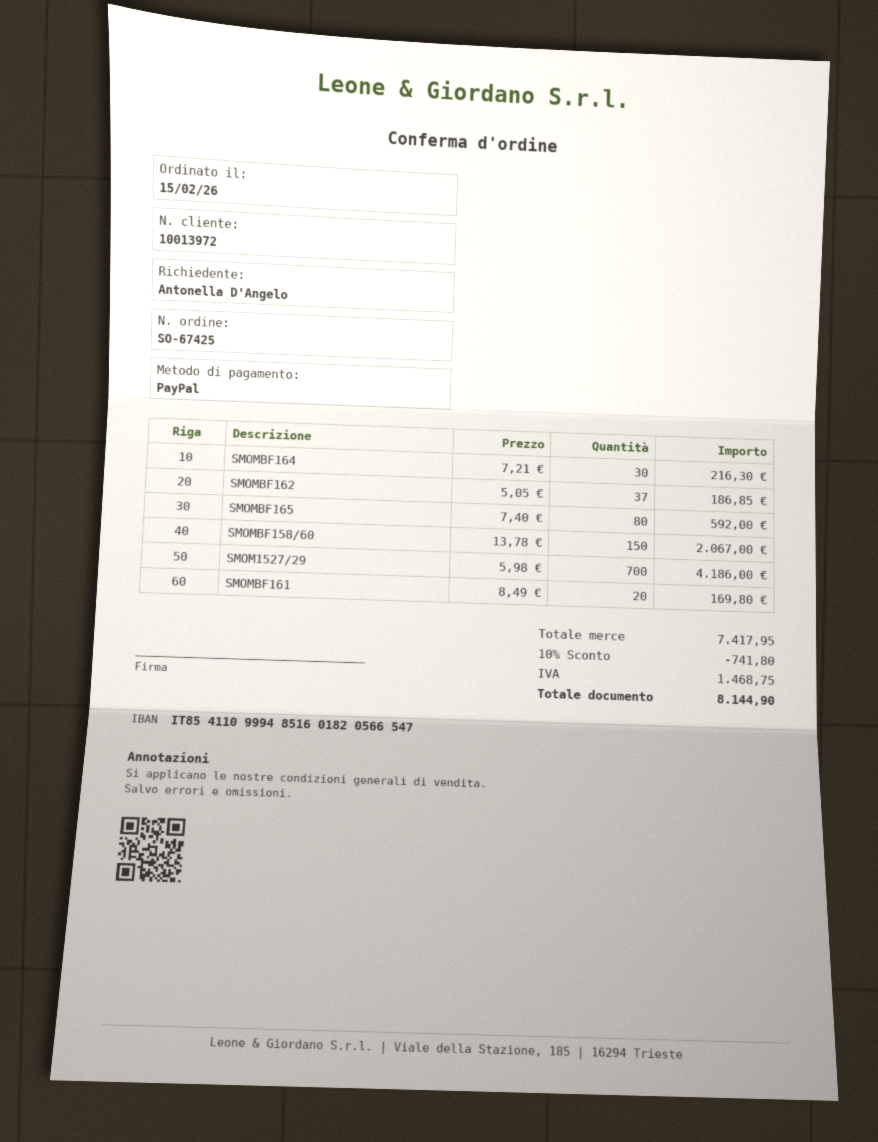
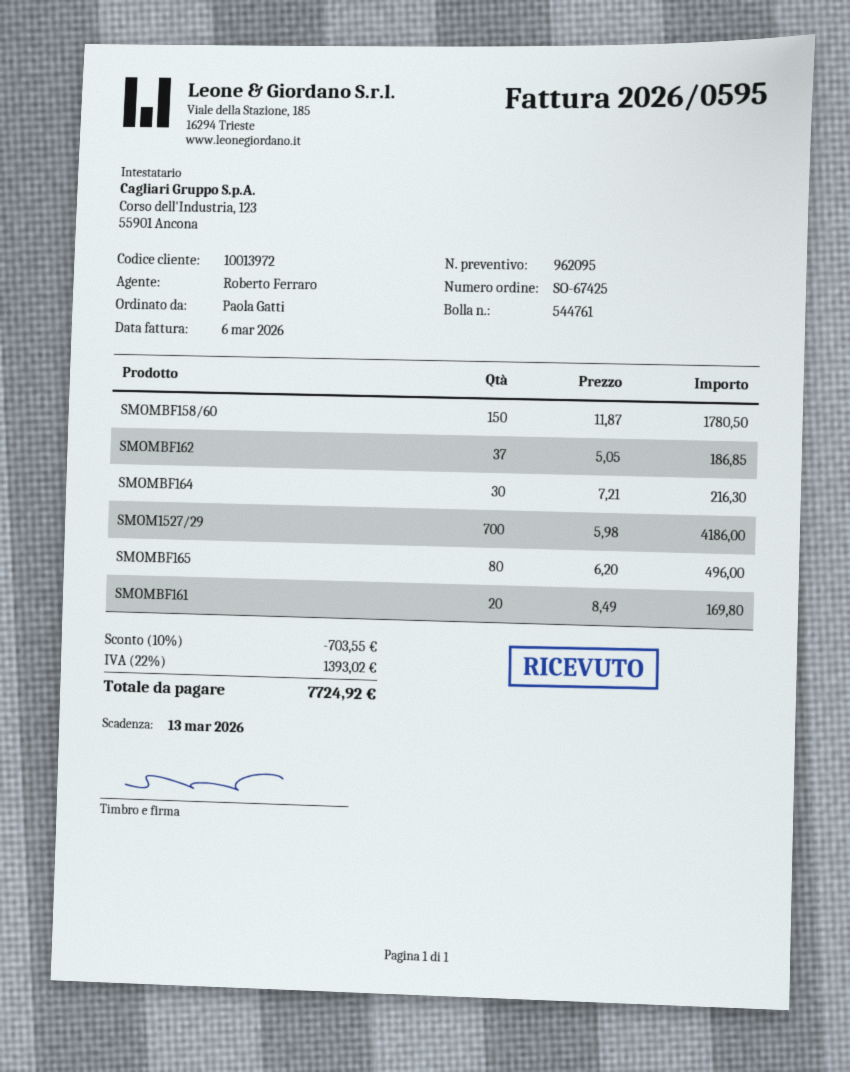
ordered by: Antonella D'Angelo -> Paola Gatti
SMOMBF165: 80 x 7.40 = 592.00 -> 80 x 6.20 = 496.00
SMOMBF158/60: 150 x 13.78 = 2067.00 -> 150 x 11.87 = 1780.50
discount: 10% = 741.80 -> 10% = 703.55
tax: 1468.75 -> 1393.02
total: 8144.90 -> 7724.92

